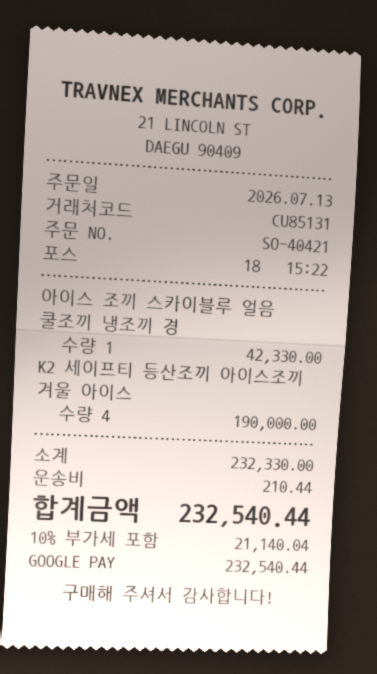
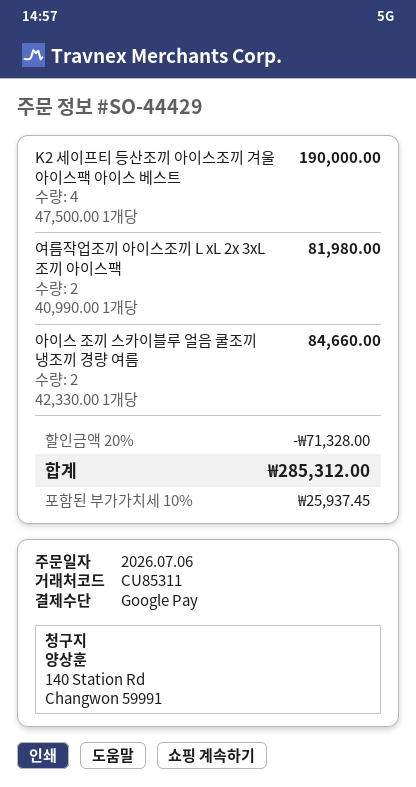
order number: SO-40421 -> SO-44429
order date: 2026-07-13 -> 2026-07-06
customer number: CU85131 -> CU85311
아이스 조끼 스카이블루 얼음 쿨조끼 냉조끼 경: 1 for 42330.00 -> 2 for 84660.00
여름작업조끼 아이스조끼 L xL 2x 3xL 조끼 아이스팩: none -> 2 for 81980.00
discount: none -> 20% = 71328.00
shipping: 210.44 -> none
tax: 10% = 21140.04 -> 10% = 25937.45
total: 232540.44 -> 285312.00

